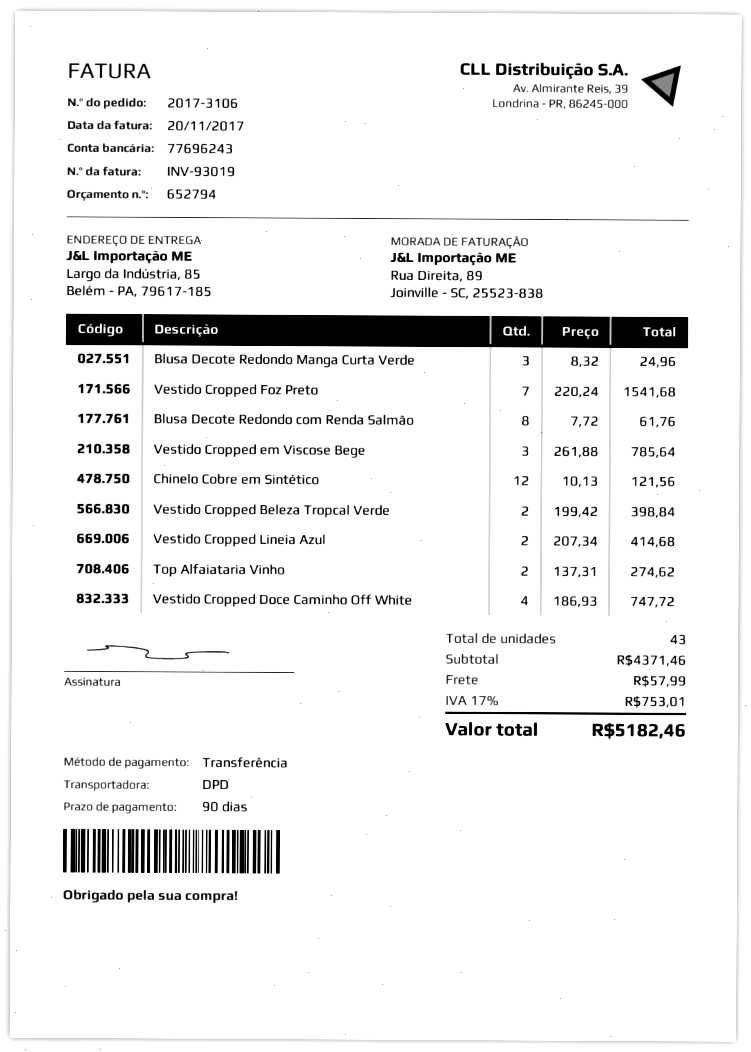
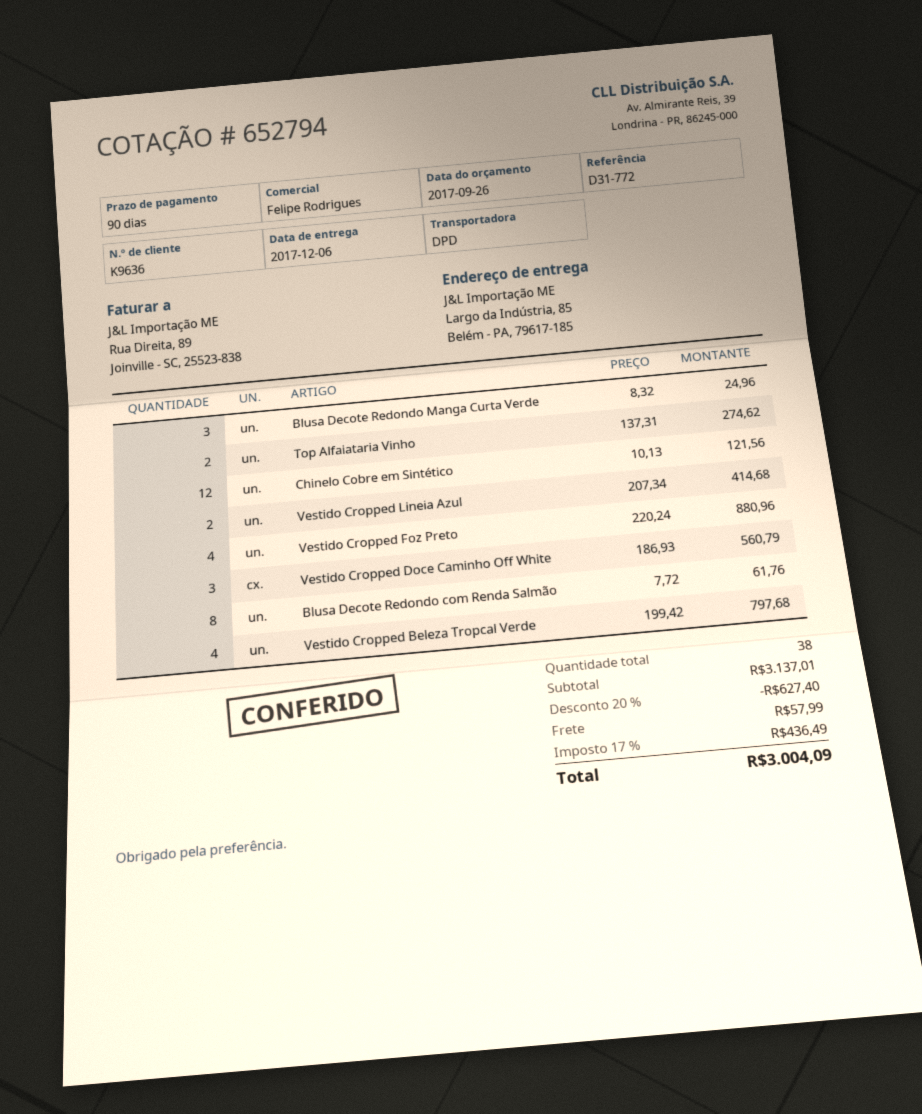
Vestido Cropped Foz Preto: 7 x 220.24 = 1541.68 -> 4 x 220.24 = 880.96
Vestido Cropped em Viscose Bege: 3 x 261.88 = 785.64 -> none
Vestido Cropped Beleza Tropcal Verde: 2 x 199.42 = 398.84 -> 4 x 199.42 = 797.68
Vestido Cropped Doce Caminho Off White: 4 x 186.93 = 747.72 -> 3 x 186.93 = 560.79
total quantity: 43 -> 38
subtotal: 4371.46 -> 3137.01
discount: none -> 20% = 627.40
tax: 17% = 753.01 -> 17% = 436.49
total: 5182.46 -> 3004.09

